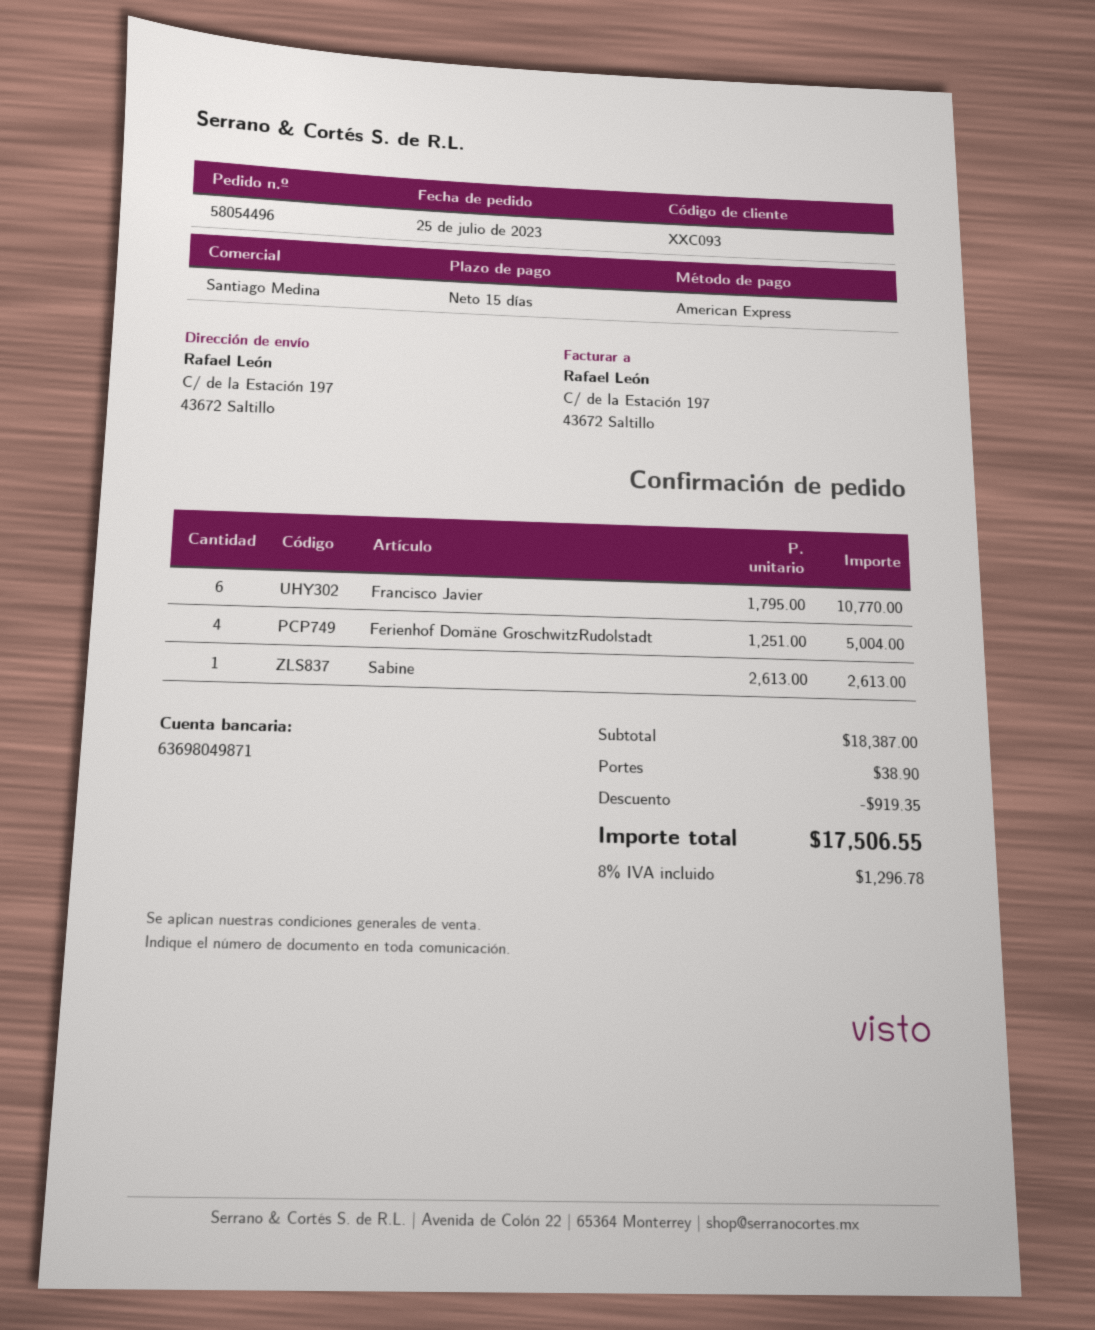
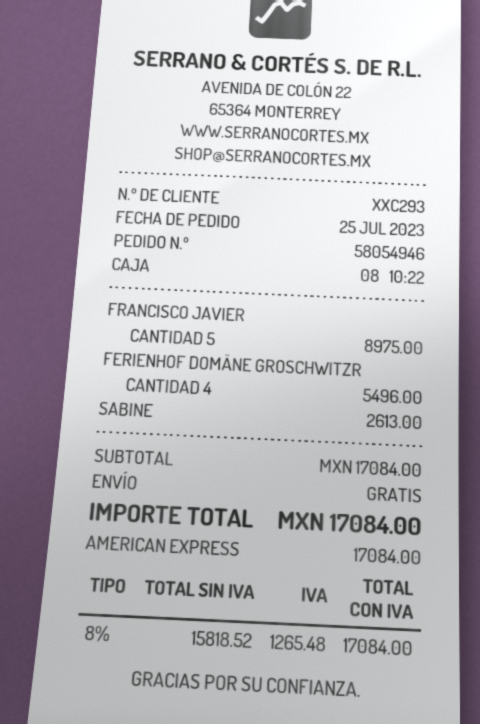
order number: 58054496 -> 58054946
customer number: XXC093 -> XXC293
Francisco Javier: 6 for 10770.00 -> 5 for 8975.00
Ferienhof Domäne GroschwitzRudolstadt: 4 for 5004.00 -> 4 for 5496.00
subtotal: 18387.00 -> 17084.00
discount: 919.35 -> none
shipping: 38.90 -> 0.00
tax: 8% = 1296.78 -> 8% = 1265.48
total: 17506.55 -> 17084.00

